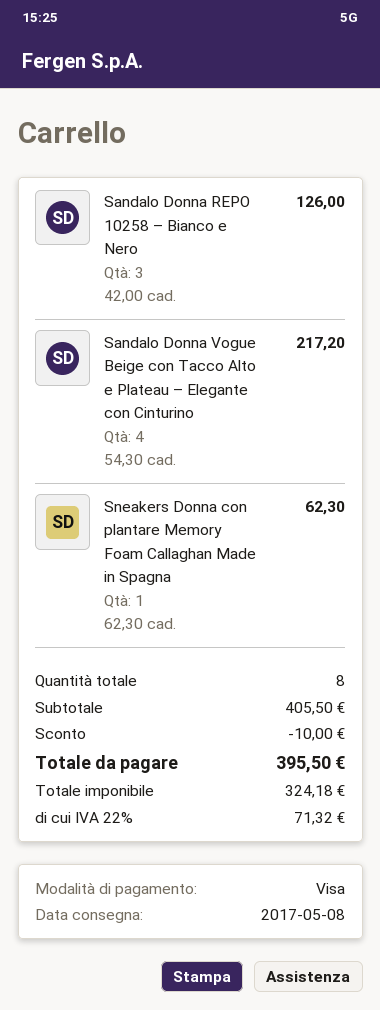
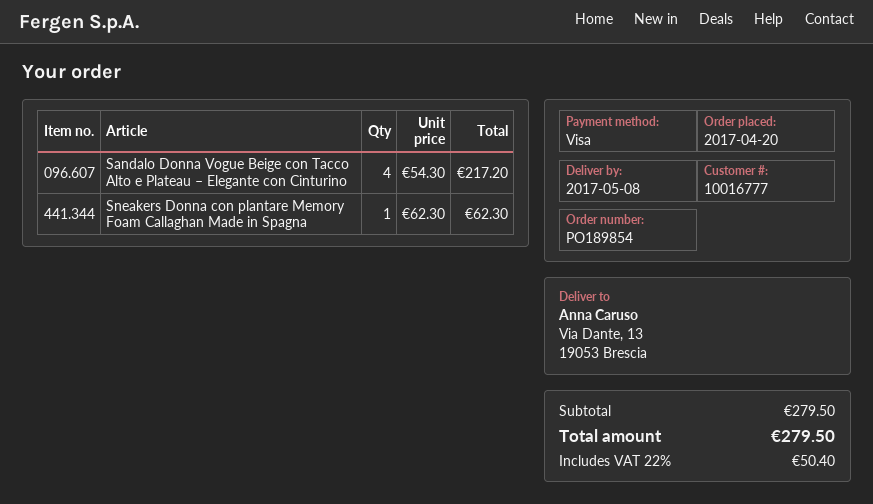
Sandalo Donna REPO 10258 – Bianco e Nero: 3 x 42.00 = 126.00 -> none
subtotal: 405.50 -> 279.50
discount: 10.00 -> none
tax: 22% = 71.32 -> 22% = 50.40
total: 395.50 -> 279.50

